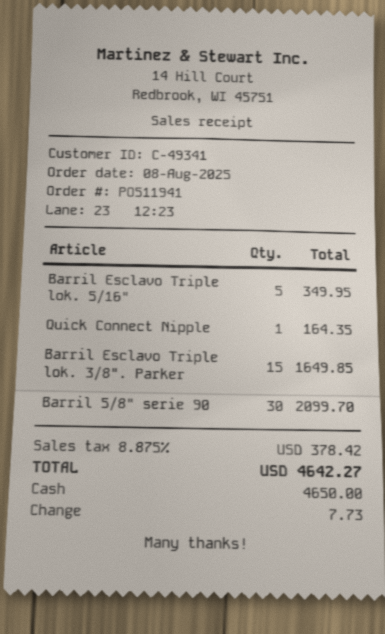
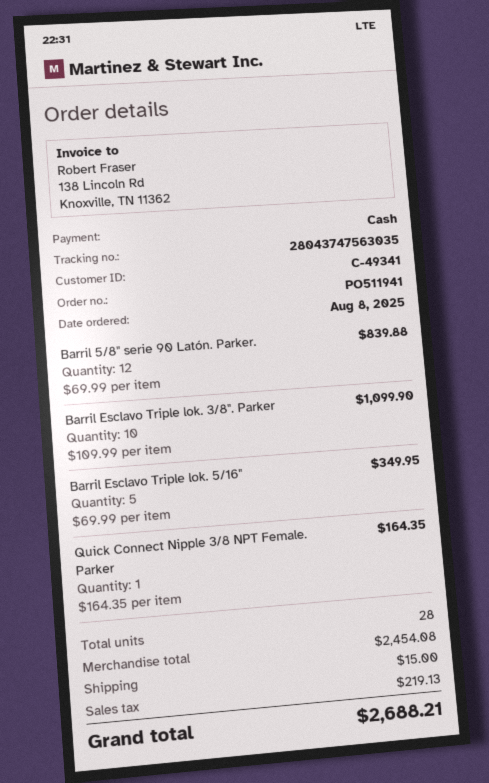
Barril Esclavo Triple lok. 3/8". Parker: 15 for 1649.85 -> 10 for 1099.90
Barril 5/8" serie 90: 30 for 2099.70 -> 12 for 839.88
shipping: none -> 15.00
tax: 378.42 -> 219.13
total: 4642.27 -> 2688.21

